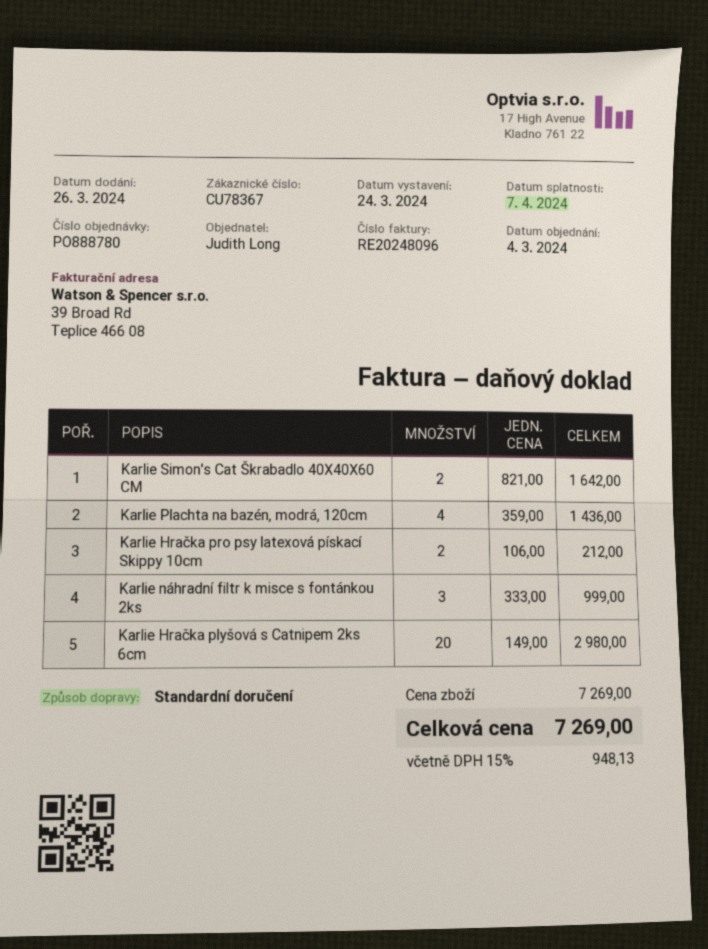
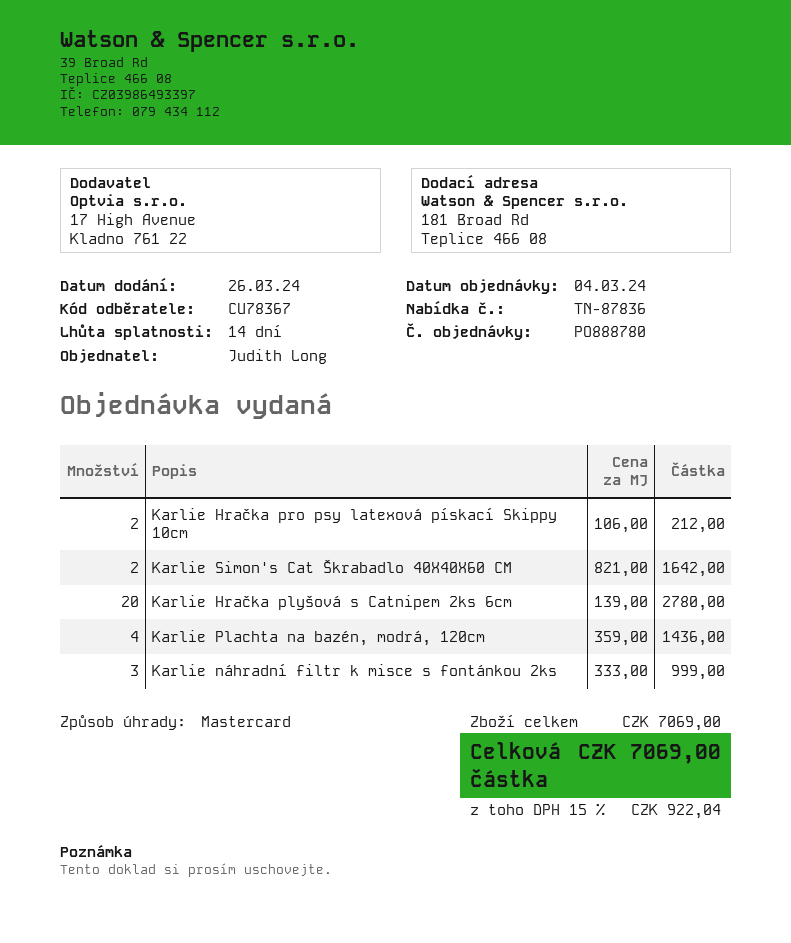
Karlie Hračka plyšová s Catnipem 2ks 6cm: 20 x 149.00 = 2980.00 -> 20 x 139.00 = 2780.00
subtotal: 7269.00 -> 7069.00
tax: 15% = 948.13 -> 15% = 922.04
total: 7269.00 -> 7069.00

